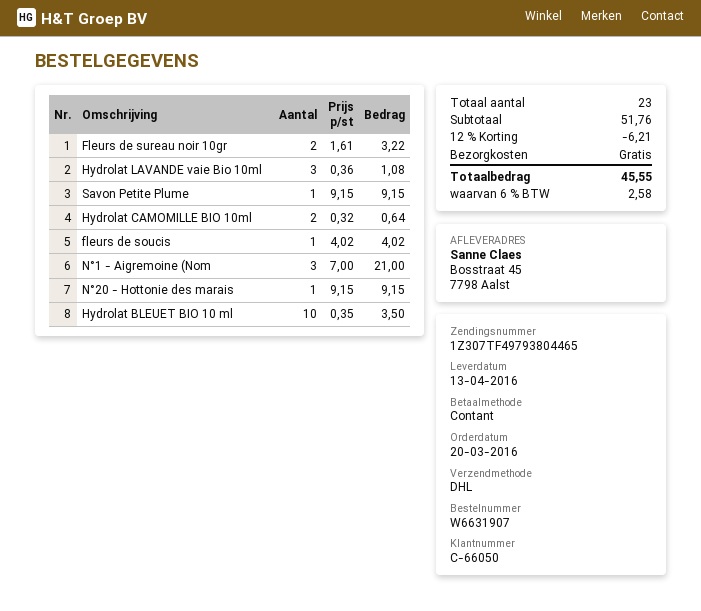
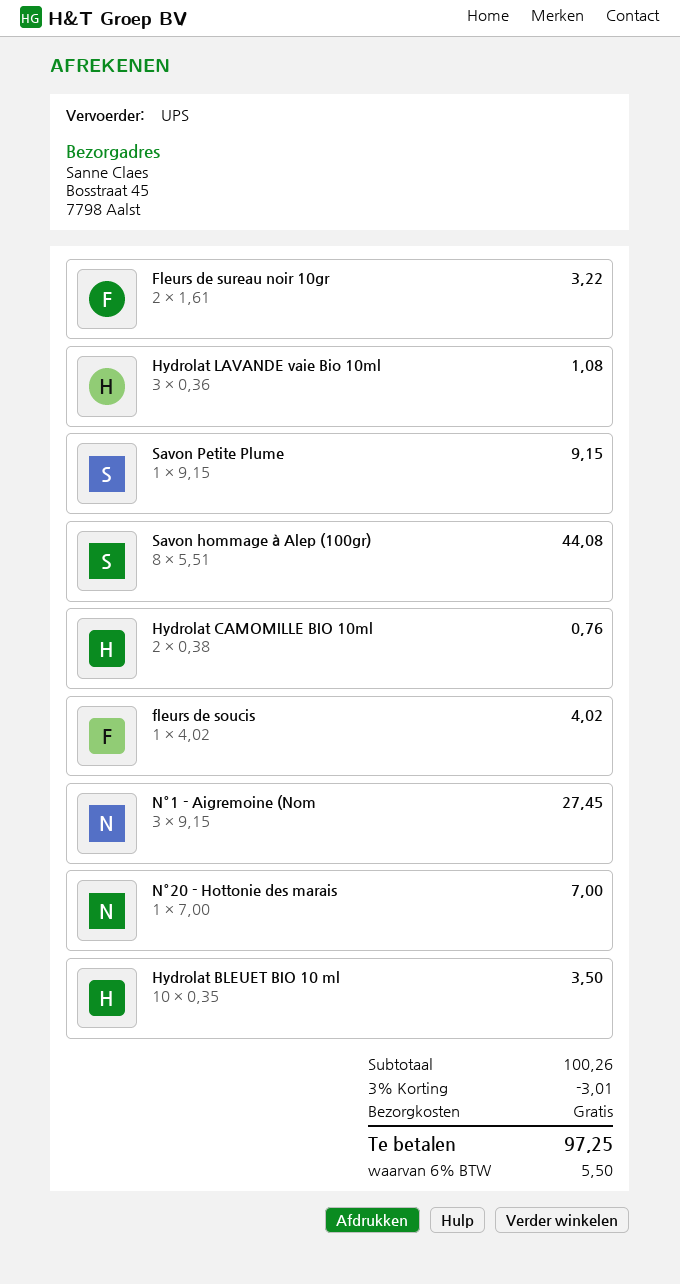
shipping method: DHL -> UPS
Hydrolat CAMOMILLE BIO 10ml: 2 x 0.32 = 0.64 -> 2 x 0.38 = 0.76
N°1 - Aigremoine (Nom: 3 x 7.00 = 21.00 -> 3 x 9.15 = 27.45
N°20 - Hottonie des marais: 1 x 9.15 = 9.15 -> 1 x 7.00 = 7.00
Savon hommage à Alep (100gr): none -> 8 x 5.51 = 44.08
subtotal: 51.76 -> 100.26
discount: 12% = 6.21 -> 3% = 3.01
tax: 6% = 2.58 -> 6% = 5.50
total: 45.55 -> 97.25

